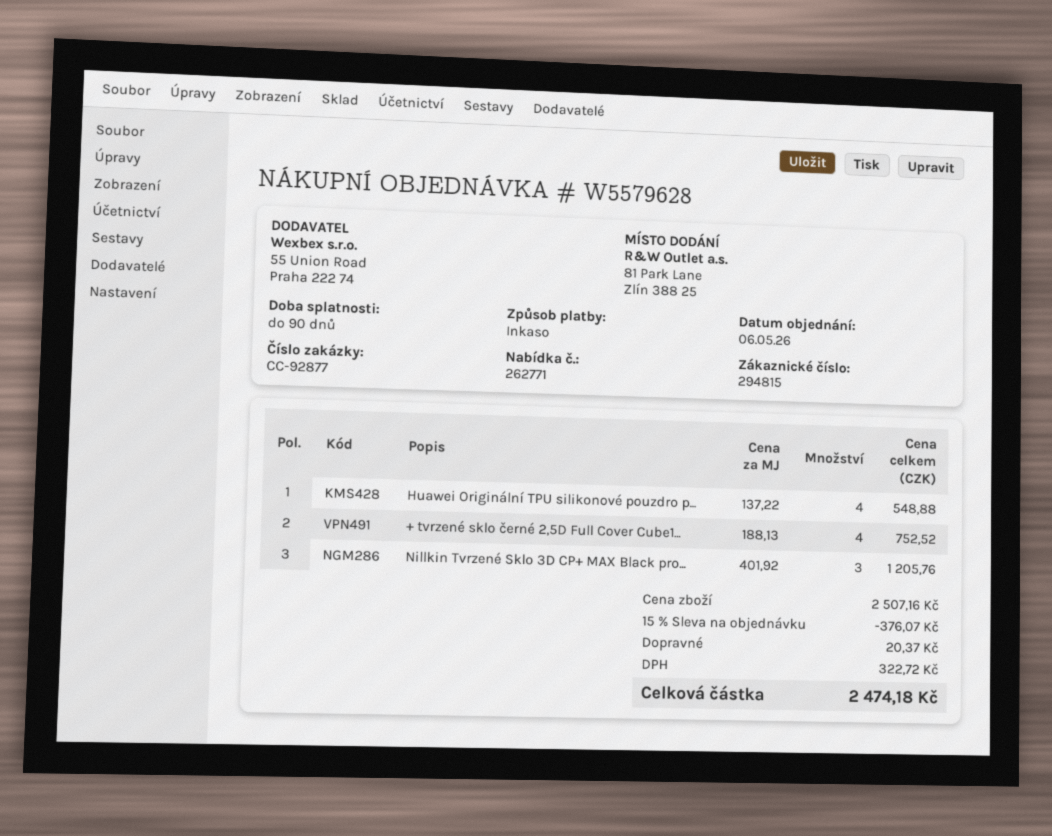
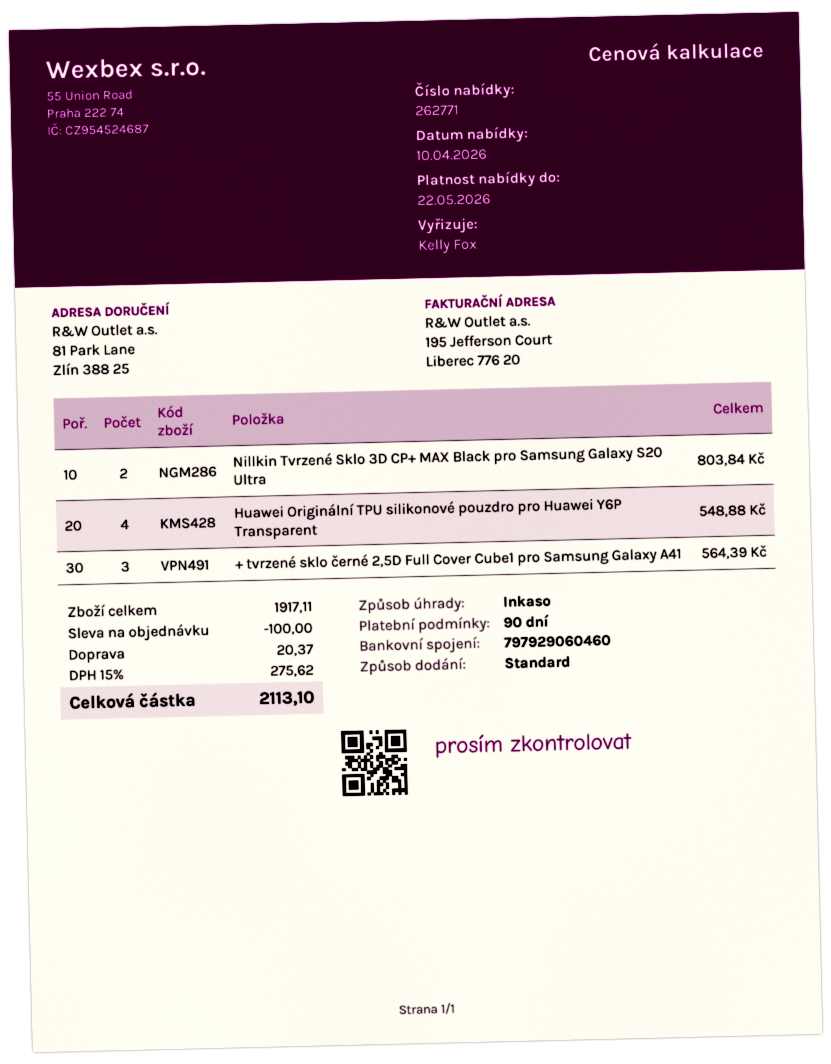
+ tvrzené sklo černé 2,5D Full Cover Cube1...: 4 for 752.52 -> 3 for 564.39
Nillkin Tvrzené Sklo 3D CP+ MAX Black pro...: 3 for 1205.76 -> 2 for 803.84
subtotal: 2507.16 -> 1917.11
discount: 376.07 -> 100.00
tax: 322.72 -> 275.62
total: 2474.18 -> 2113.10

